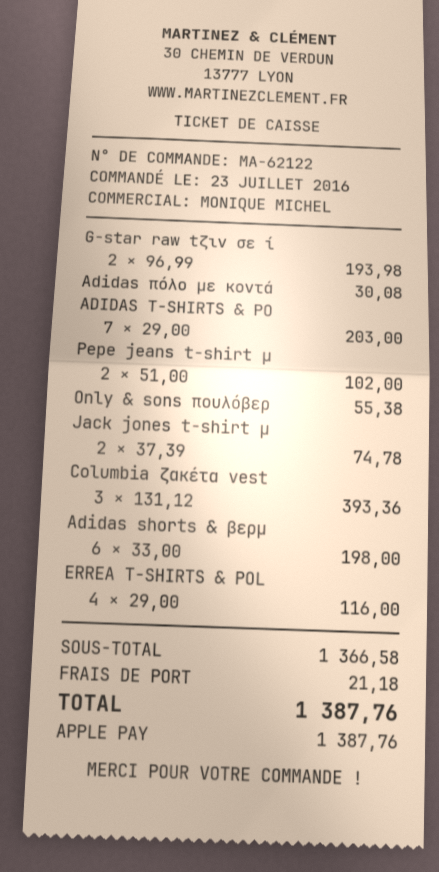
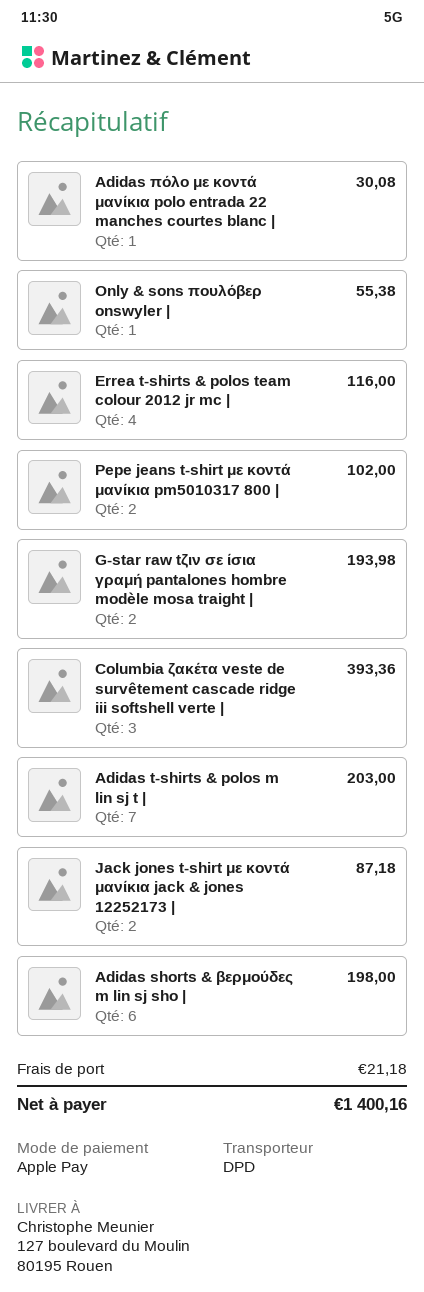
Jack jones t-shirt μ: 2 for 74.78 -> 2 for 87.18
total: 1387.76 -> 1400.16

